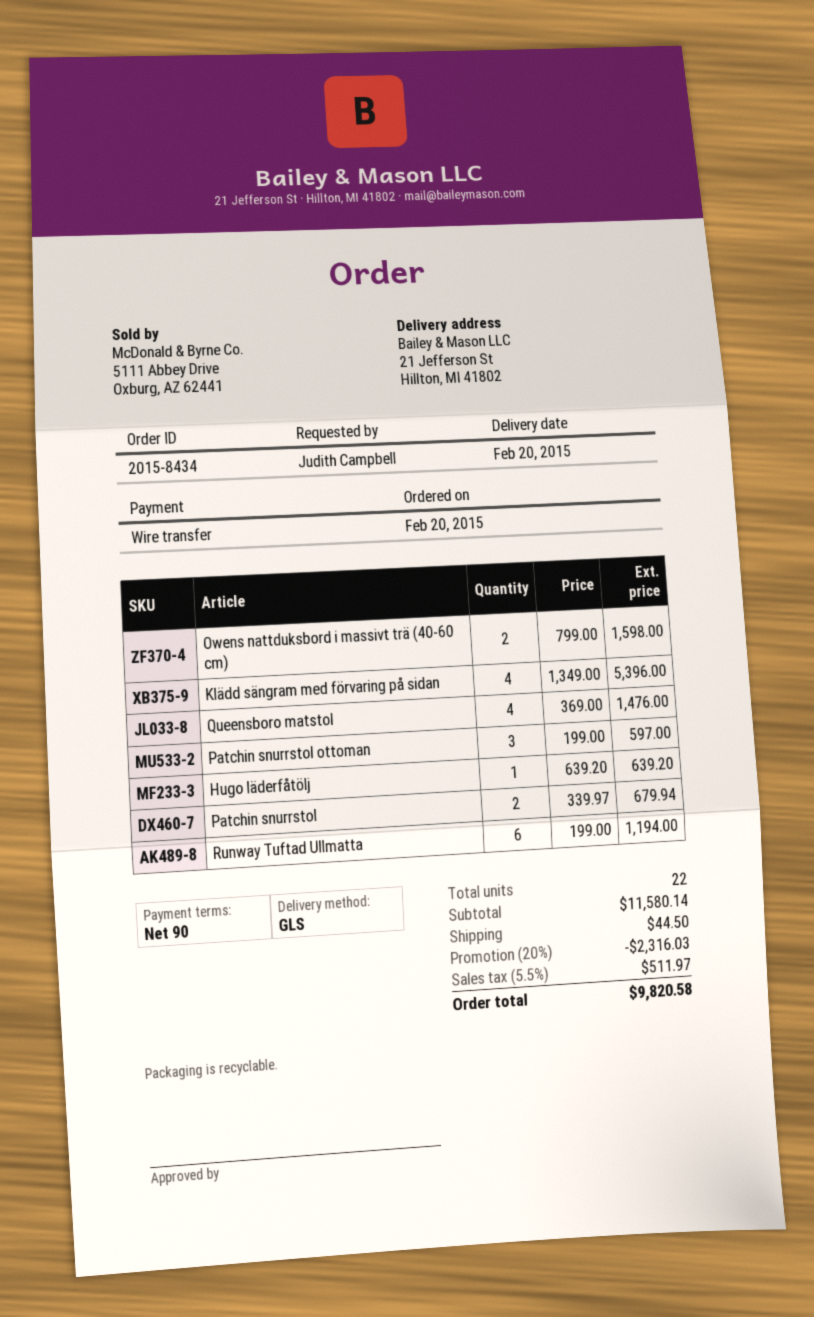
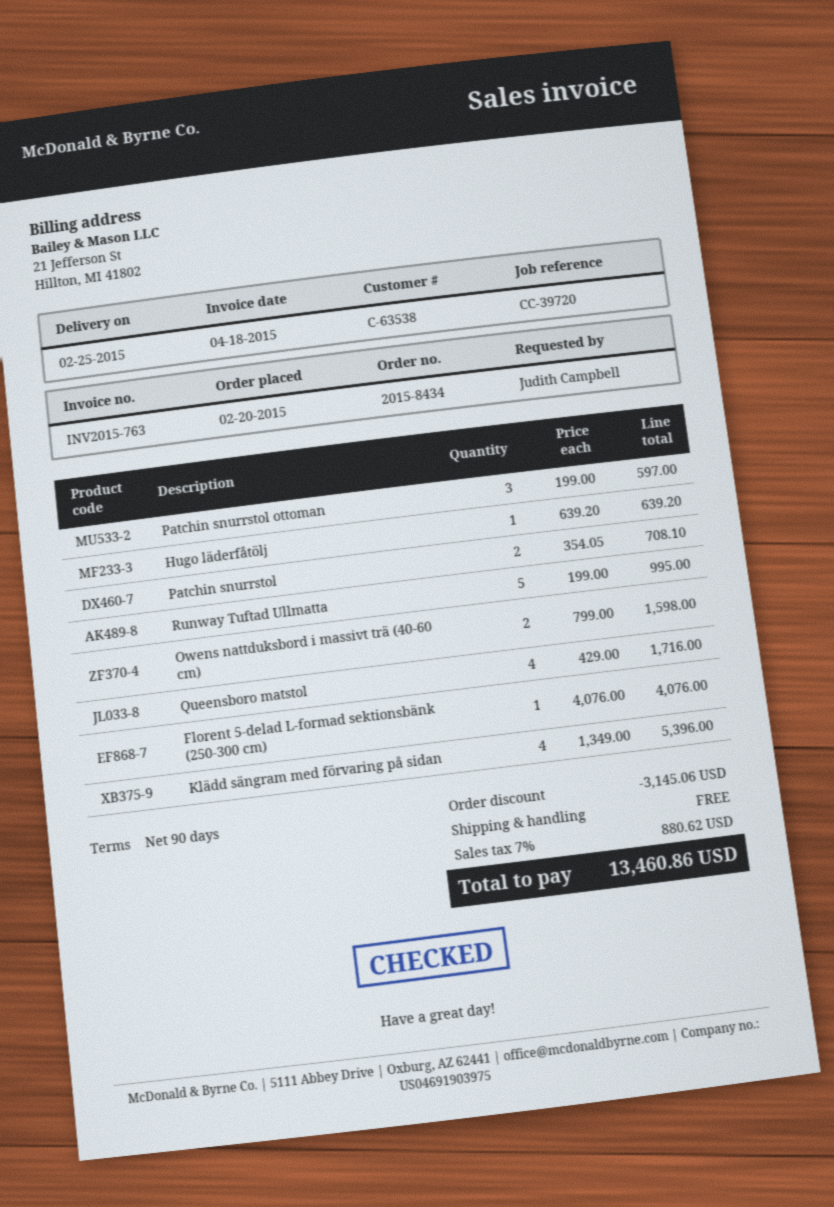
delivery date: 2015-02-20 -> 2015-02-25
Queensboro matstol: 4 x 369.00 = 1476.00 -> 4 x 429.00 = 1716.00
Patchin snurrstol: 2 x 339.97 = 679.94 -> 2 x 354.05 = 708.10
Runway Tuftad Ullmatta: 6 x 199.00 = 1194.00 -> 5 x 199.00 = 995.00
Florent 5-delad L-formad sektionsbänk (250-300 cm): none -> 1 x 4076.00 = 4076.00
discount: 2316.03 -> 3145.06
shipping: 44.50 -> 0.00
tax: 5.5% = 511.97 -> 7% = 880.62
total: 9820.58 -> 13460.86

